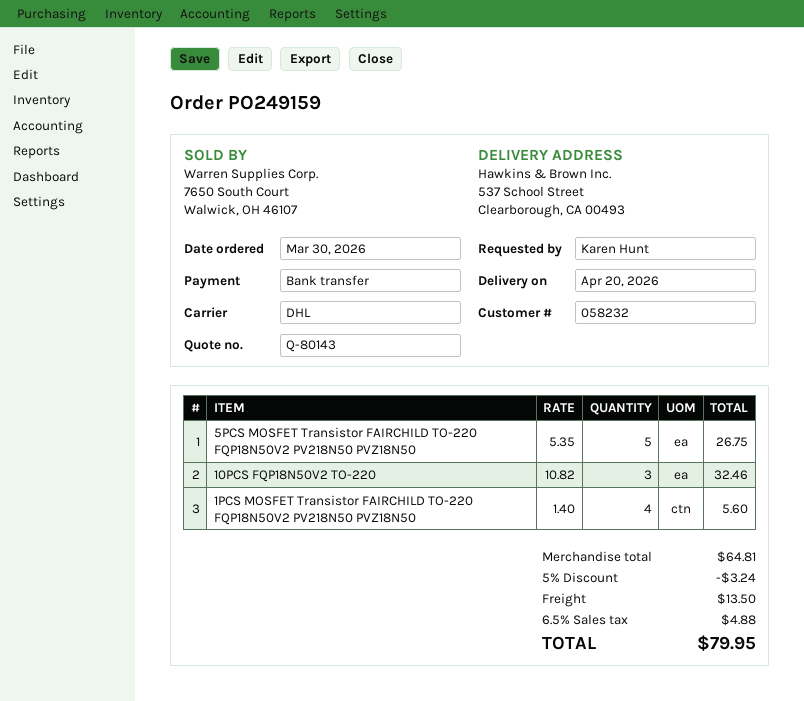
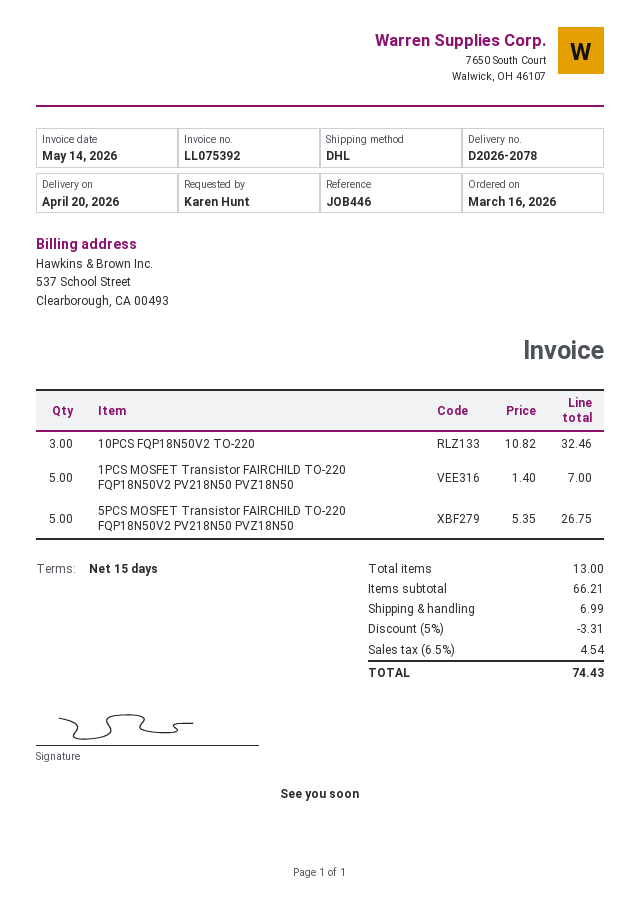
order date: 2026-03-30 -> 2026-03-16
1PCS MOSFET Transistor FAIRCHILD TO-220 FQP18N50V2 PV218N50 PVZ18N50: 4 x 1.40 = 5.60 -> 5 x 1.40 = 7.00
subtotal: 64.81 -> 66.21
discount: 5% = 3.24 -> 5% = 3.31
shipping: 13.50 -> 6.99
tax: 6.5% = 4.88 -> 6.5% = 4.54
total: 79.95 -> 74.43

